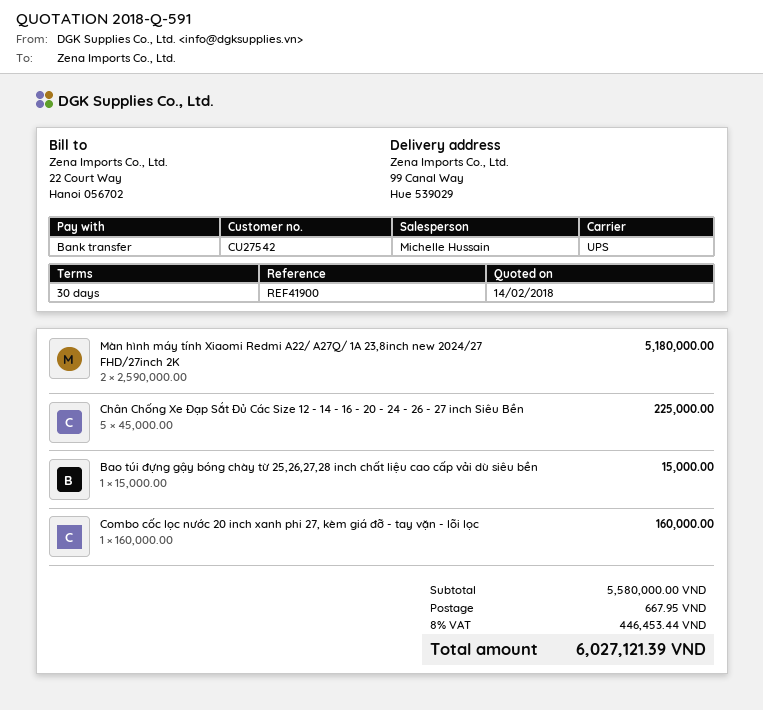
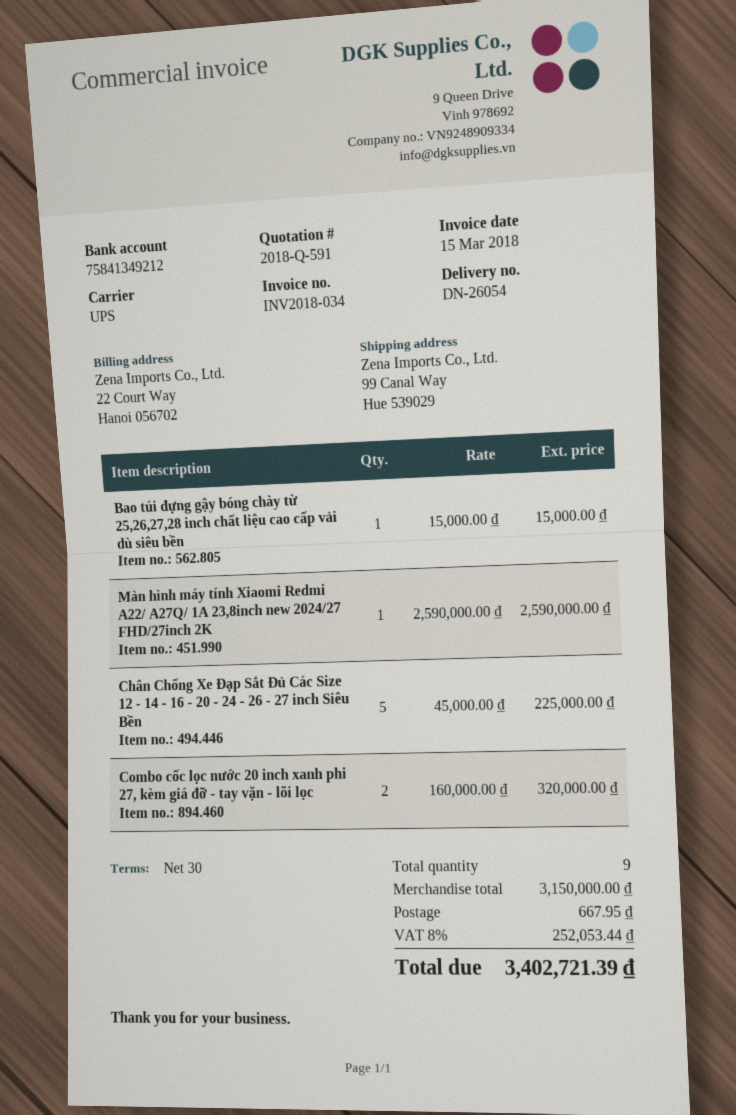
Màn hình máy tính Xiaomi Redmi A22/ A27Q/ 1A 23,8inch new 2024/27 FHD/27inch 2K: 2 x 2590000.00 = 5180000.00 -> 1 x 2590000.00 = 2590000.00
Combo cốc lọc nước 20 inch xanh phi 27, kèm giá đỡ - tay vặn - lõi lọc: 1 x 160000.00 = 160000.00 -> 2 x 160000.00 = 320000.00
subtotal: 5580000.00 -> 3150000.00
tax: 8% = 446453.44 -> 8% = 252053.44
total: 6027121.39 -> 3402721.39

